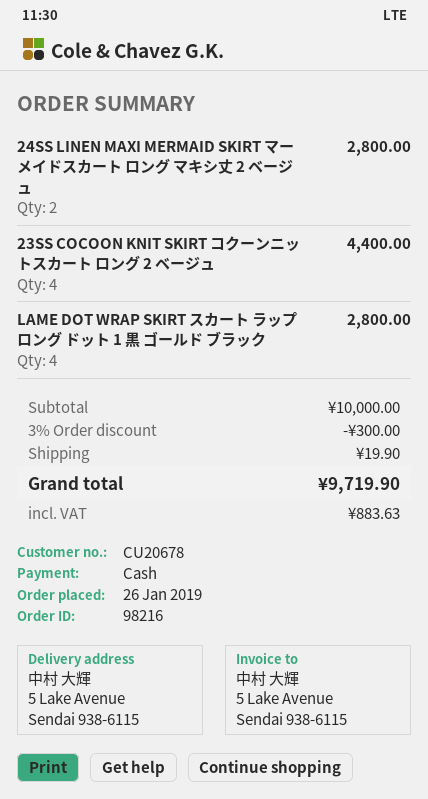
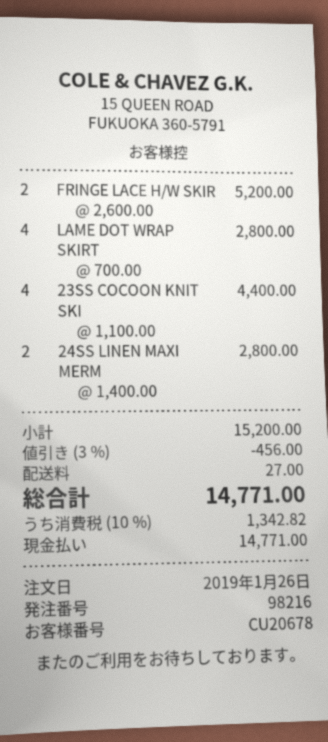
FRINGE LACE H/W SKIR: none -> 2 for 5200.00
subtotal: 10000.00 -> 15200.00
discount: 3% = 300.00 -> 3% = 456.00
shipping: 19.90 -> 27.00
tax: 883.63 -> 1342.82
total: 9719.90 -> 14771.00

